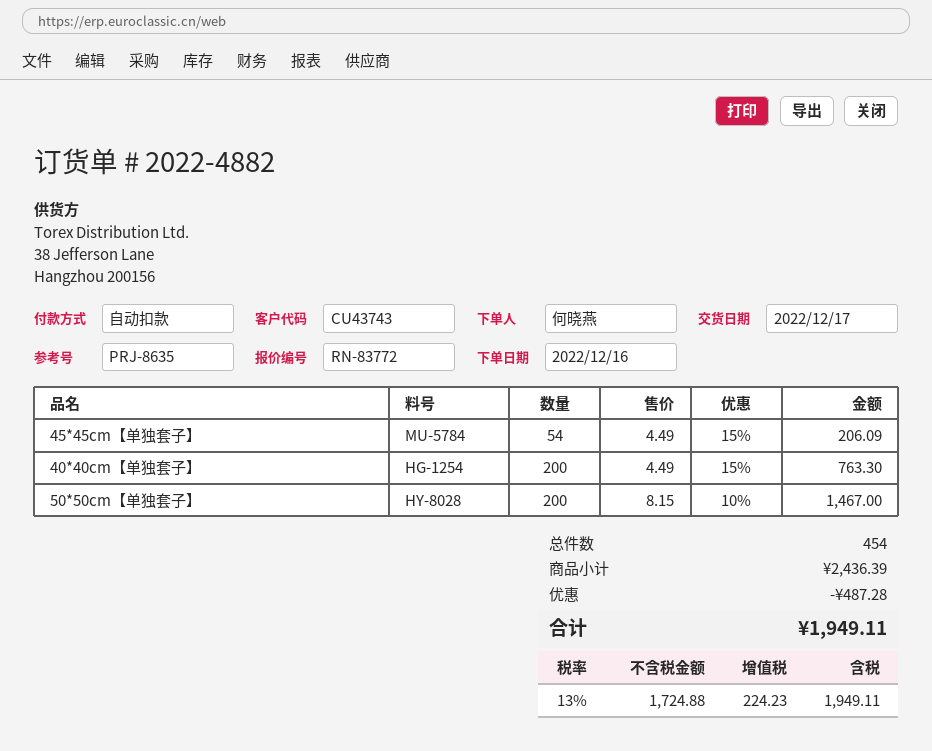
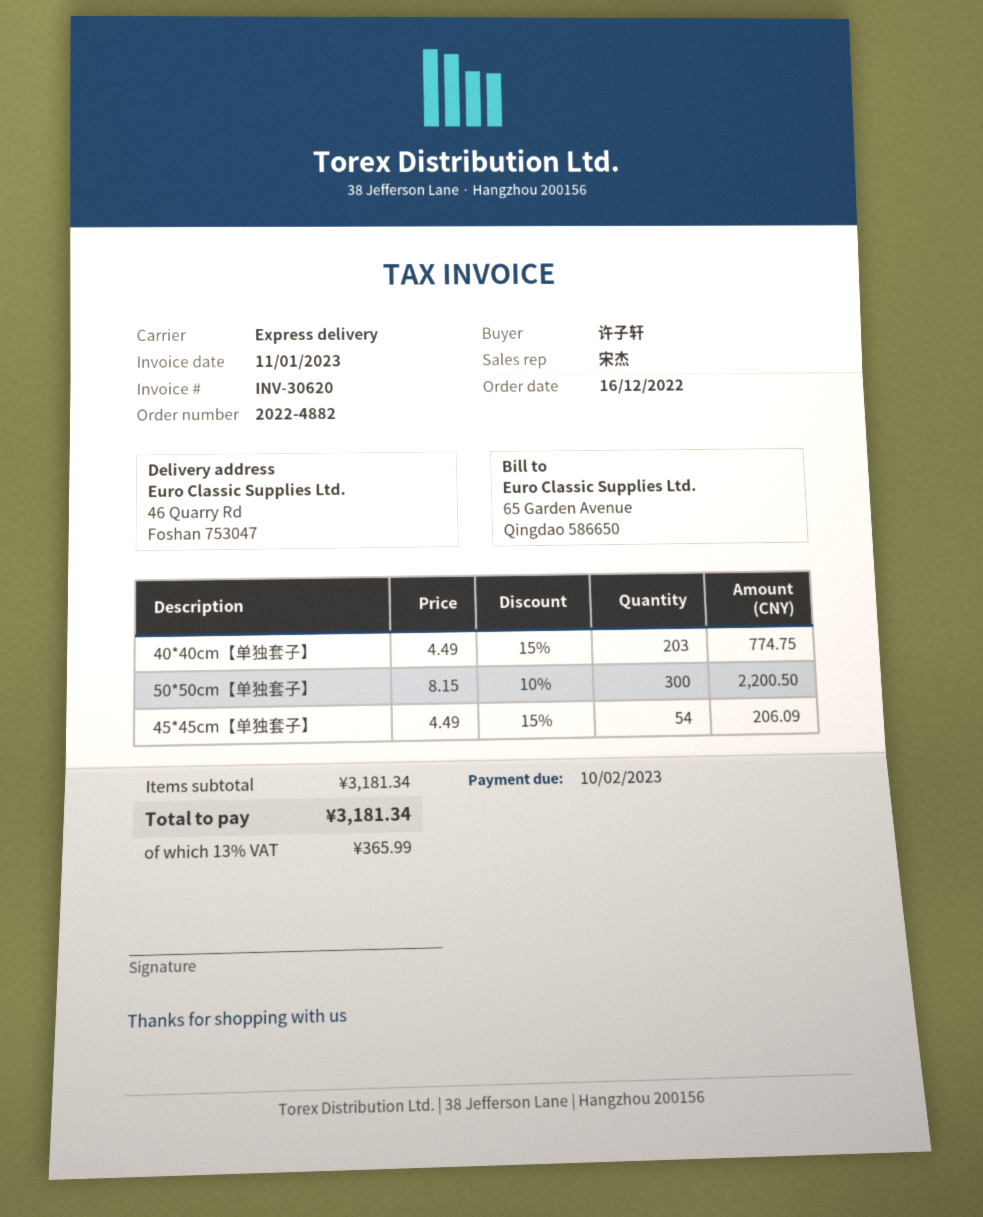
ordered by: 何晓燕 -> 许子轩
40*40cm【单独套子】: 200 x 4.49 - 15% = 763.30 -> 203 x 4.49 - 15% = 774.75
50*50cm【单独套子】: 200 x 8.15 - 10% = 1467.00 -> 300 x 8.15 - 10% = 2200.50
subtotal: 2436.39 -> 3181.34
discount: 487.28 -> none
tax: 13% = 224.23 -> 13% = 365.99
total: 1949.11 -> 3181.34

